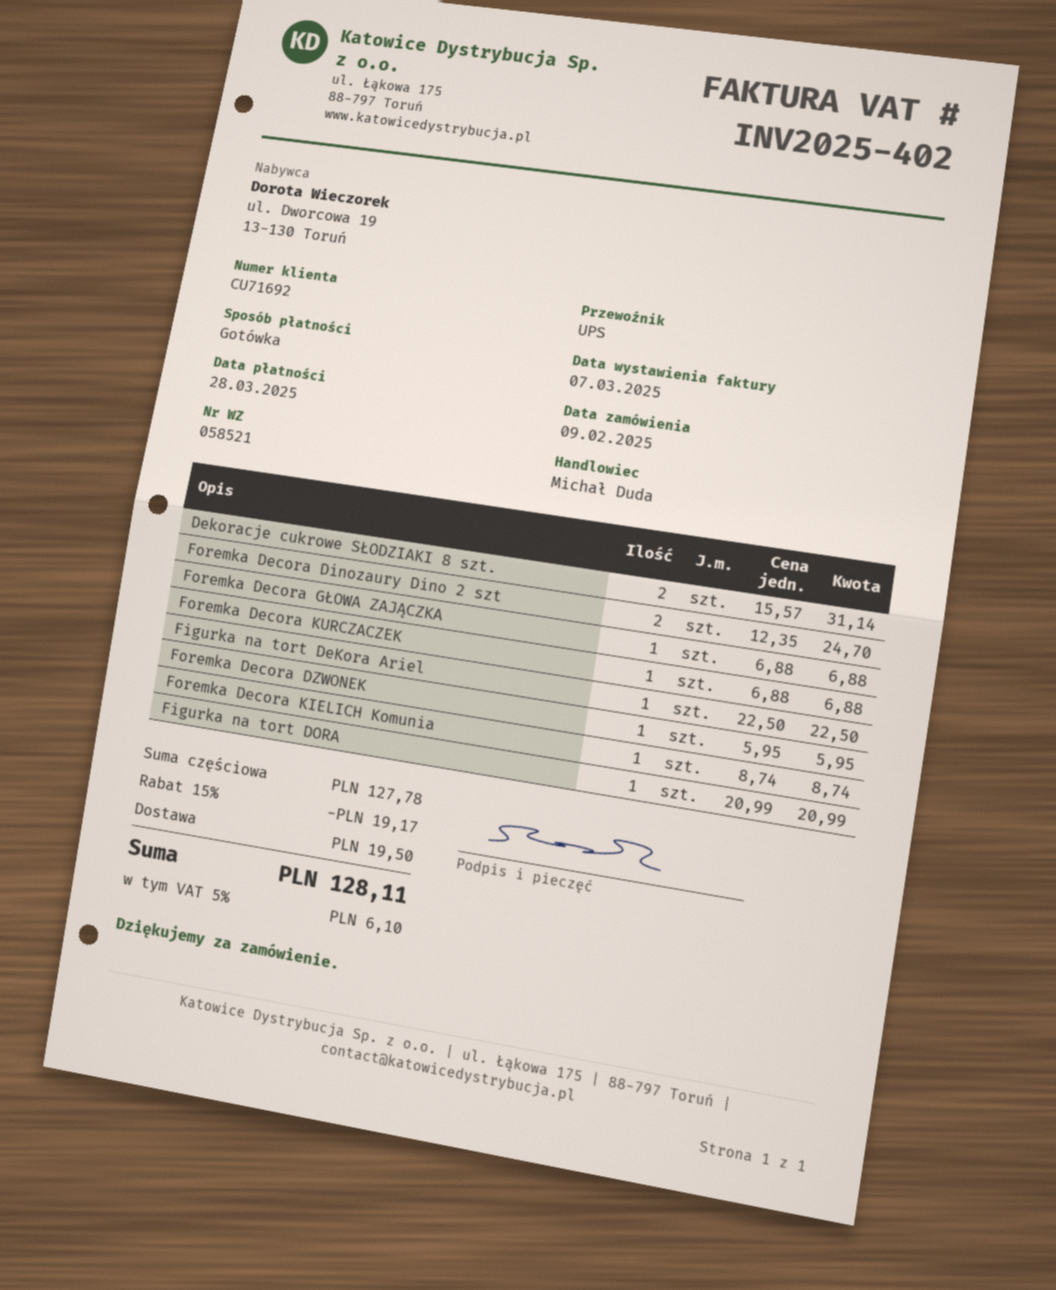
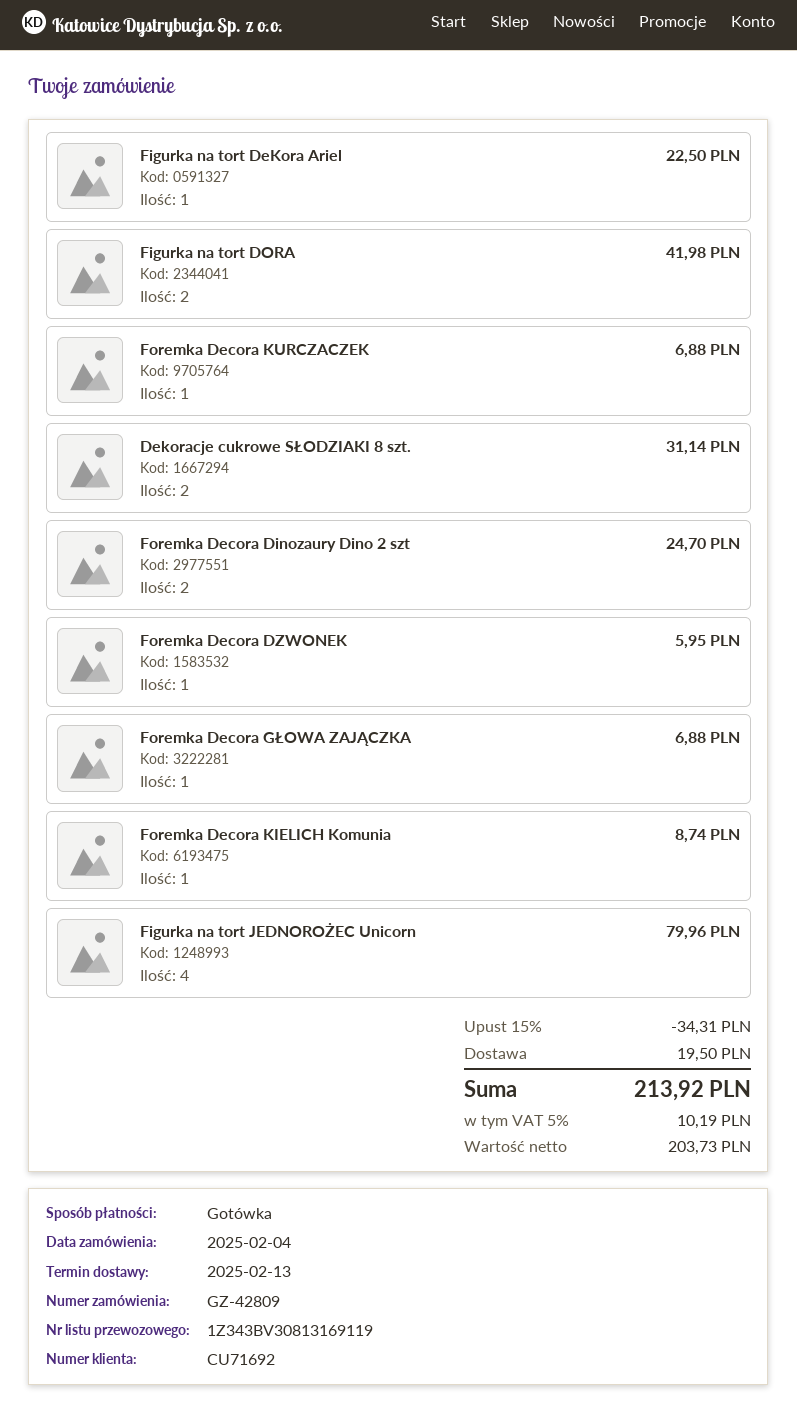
order date: 2025-02-09 -> 2025-02-04
Figurka na tort DORA: 1 for 20.99 -> 2 for 41.98
Figurka na tort JEDNOROŻEC Unicorn: none -> 4 for 79.96
discount: 15% = 19.17 -> 15% = 34.31
tax: 5% = 6.10 -> 5% = 10.19
total: 128.11 -> 213.92

